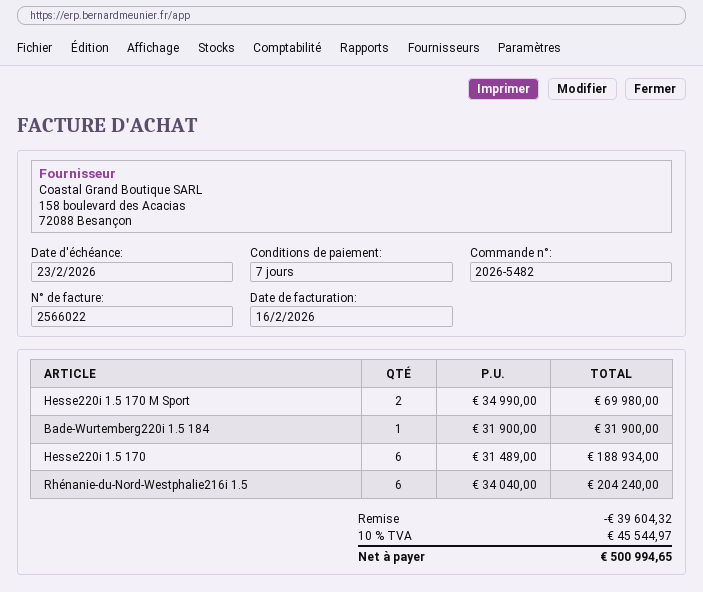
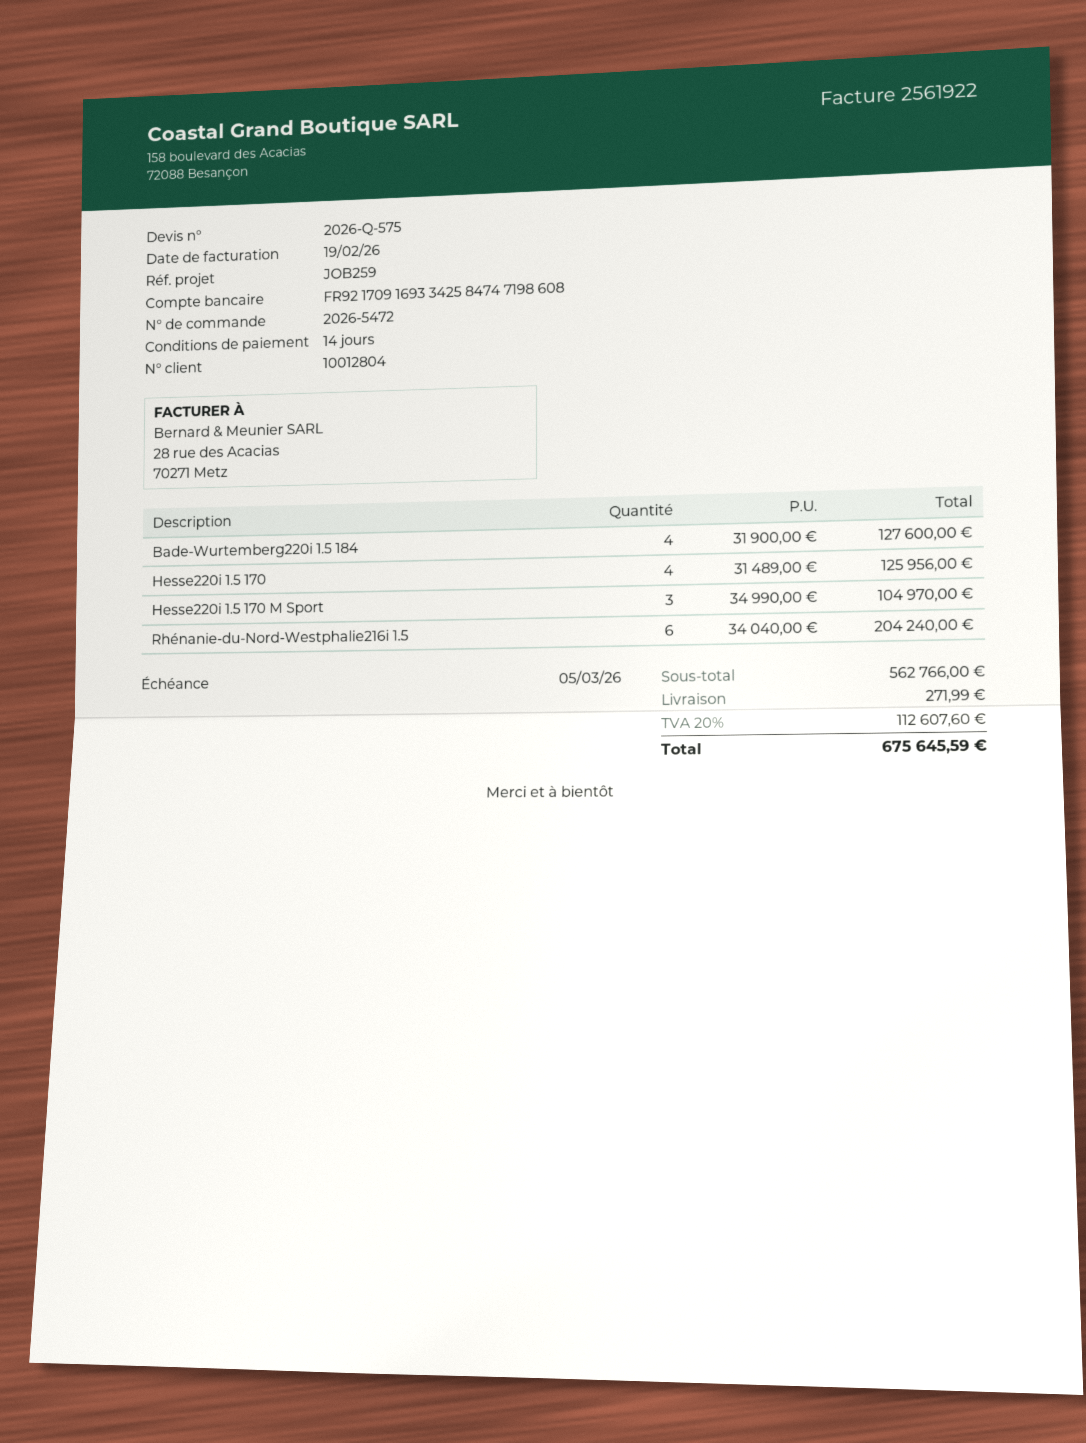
order number: 2026-5482 -> 2026-5472
invoice number: 2566022 -> 2561922
invoice date: 2026-02-16 -> 2026-02-19
payment terms: 7 days -> 14 days
due date: 2026-02-23 -> 2026-03-05
Hesse220i 1.5 170 M Sport: 2 x 34990.00 = 69980.00 -> 3 x 34990.00 = 104970.00
Bade-Wurtemberg220i 1.5 184: 1 x 31900.00 = 31900.00 -> 4 x 31900.00 = 127600.00
Hesse220i 1.5 170: 6 x 31489.00 = 188934.00 -> 4 x 31489.00 = 125956.00
discount: 39604.32 -> none
shipping: none -> 271.99
tax: 10% = 45544.97 -> 20% = 112607.60
total: 500994.65 -> 675645.59

